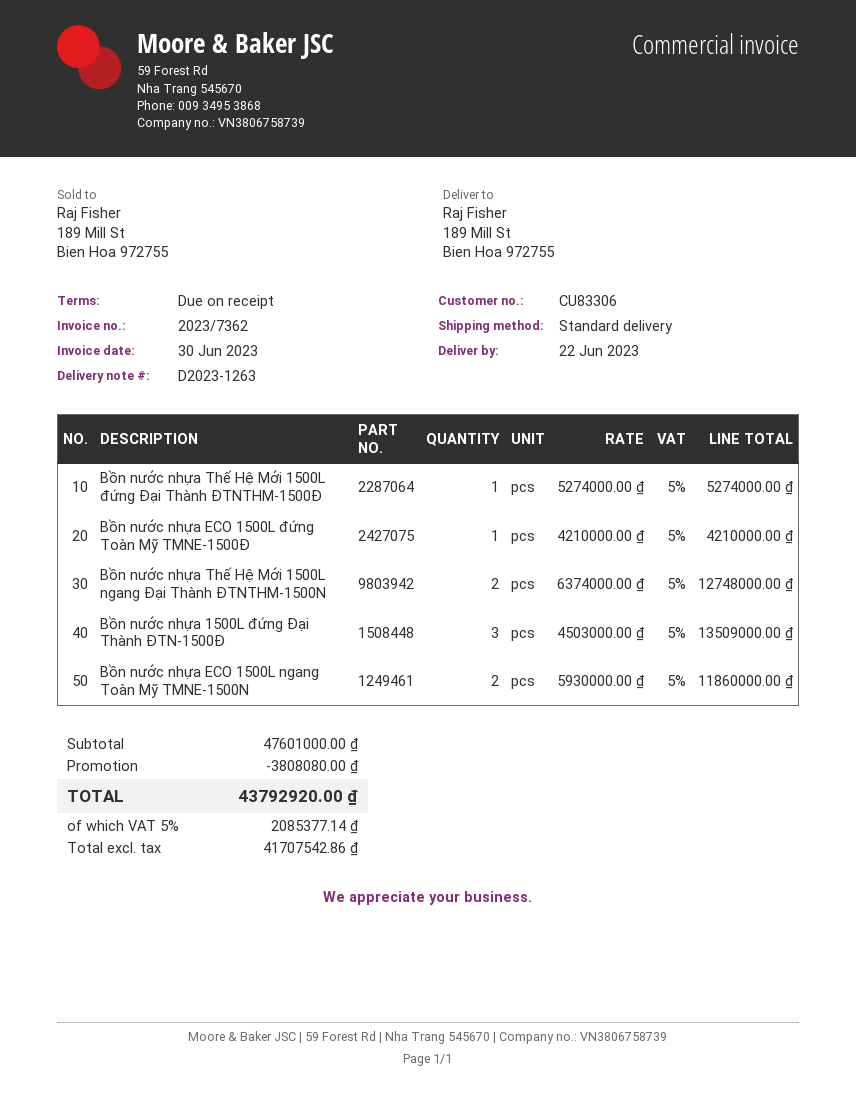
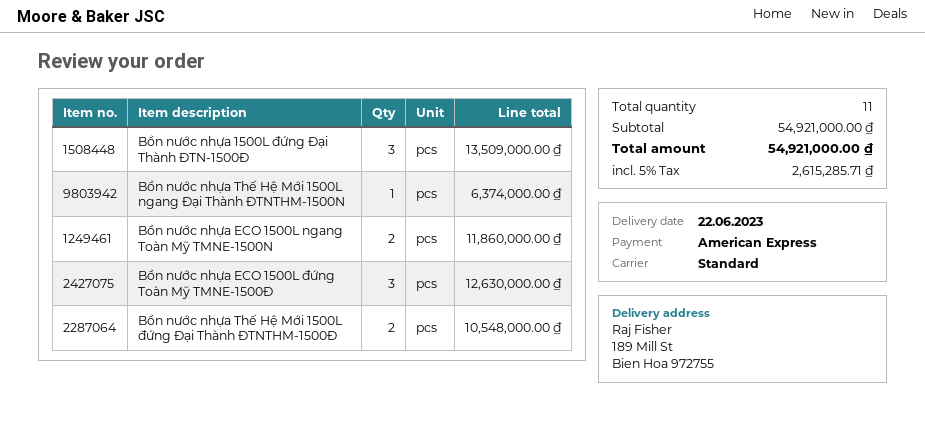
Bồn nước nhựa Thế Hệ Mới 1500L đứng Đại Thành ĐTNTHM-1500Đ: 1 for 5274000.00 -> 2 for 10548000.00
Bồn nước nhựa ECO 1500L đứng Toàn Mỹ TMNE-1500Đ: 1 for 4210000.00 -> 3 for 12630000.00
Bồn nước nhựa Thế Hệ Mới 1500L ngang Đại Thành ĐTNTHM-1500N: 2 for 12748000.00 -> 1 for 6374000.00
subtotal: 47601000.00 -> 54921000.00
discount: 3808080.00 -> none
tax: 5% = 2085377.14 -> 5% = 2615285.71
total: 43792920.00 -> 54921000.00

